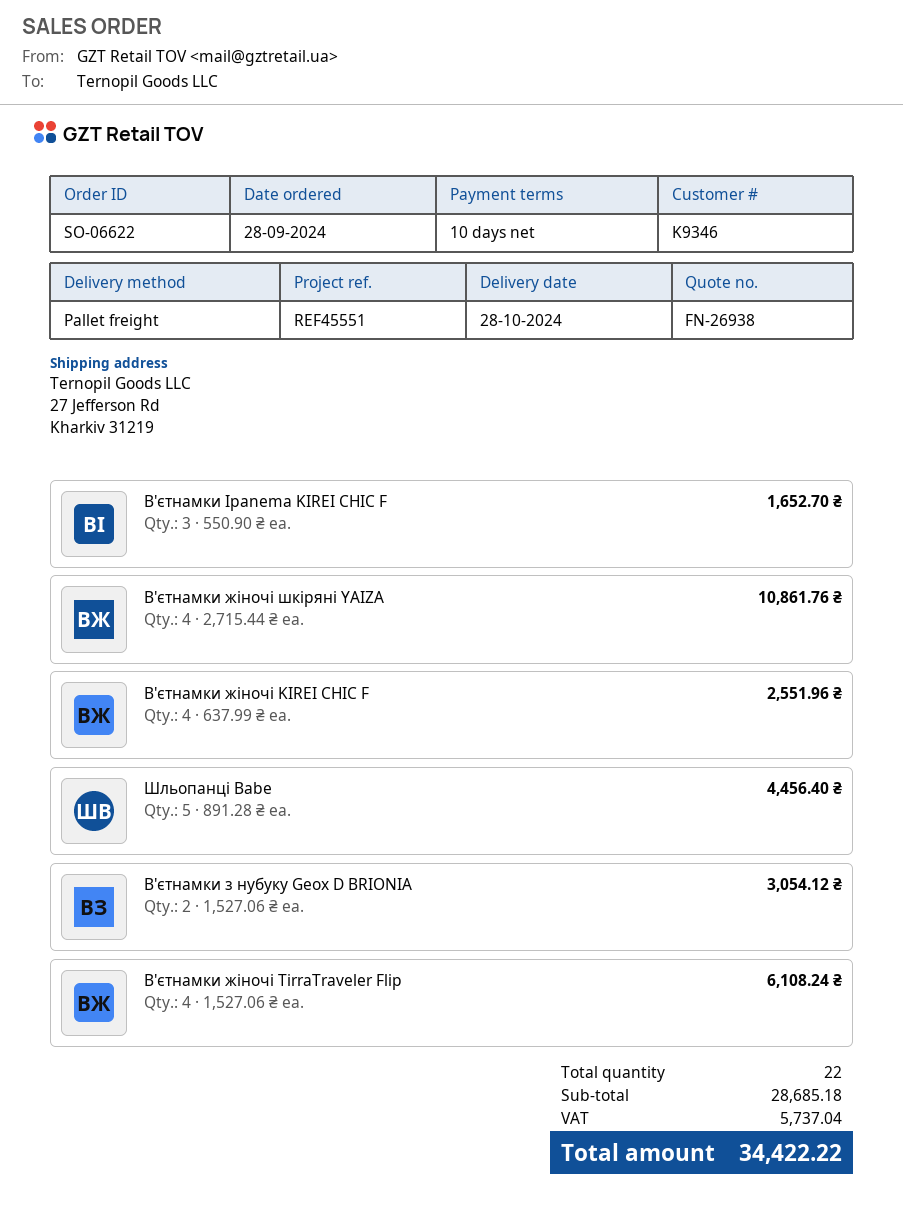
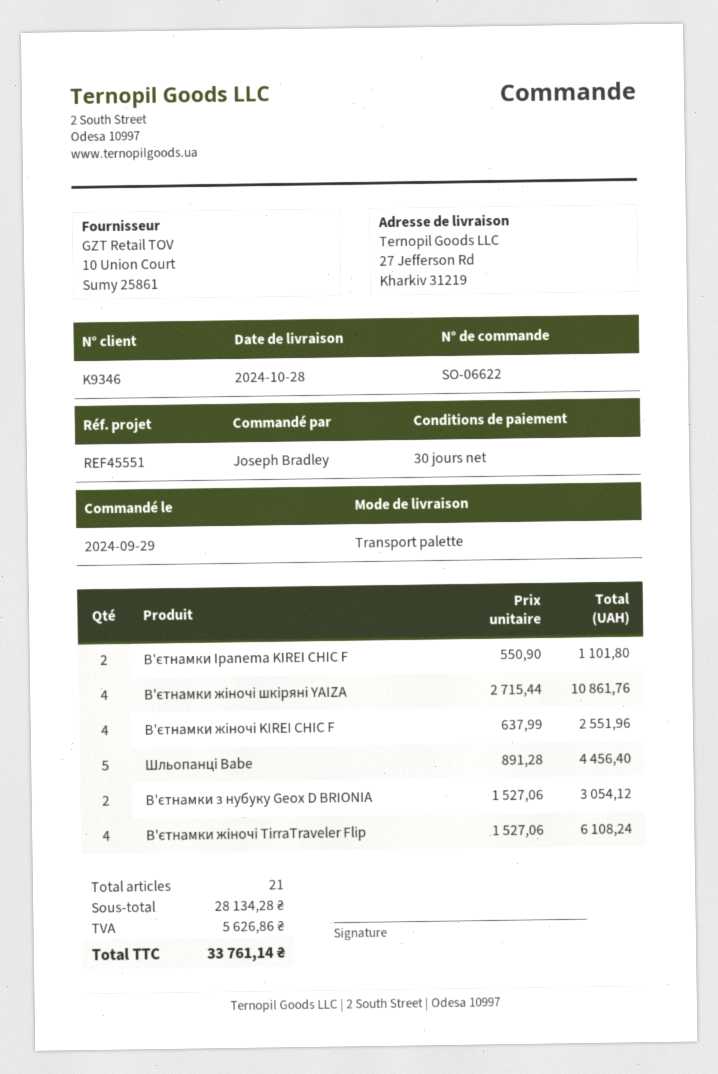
order date: 2024-09-28 -> 2024-09-29
payment terms: 10 days -> 30 days
В'єтнамки Ipanema KIREI CHIC F: 3 x 550.90 = 1652.70 -> 2 x 550.90 = 1101.80
total quantity: 22 -> 21
subtotal: 28685.18 -> 28134.28
tax: 5737.04 -> 5626.86
total: 34422.22 -> 33761.14

